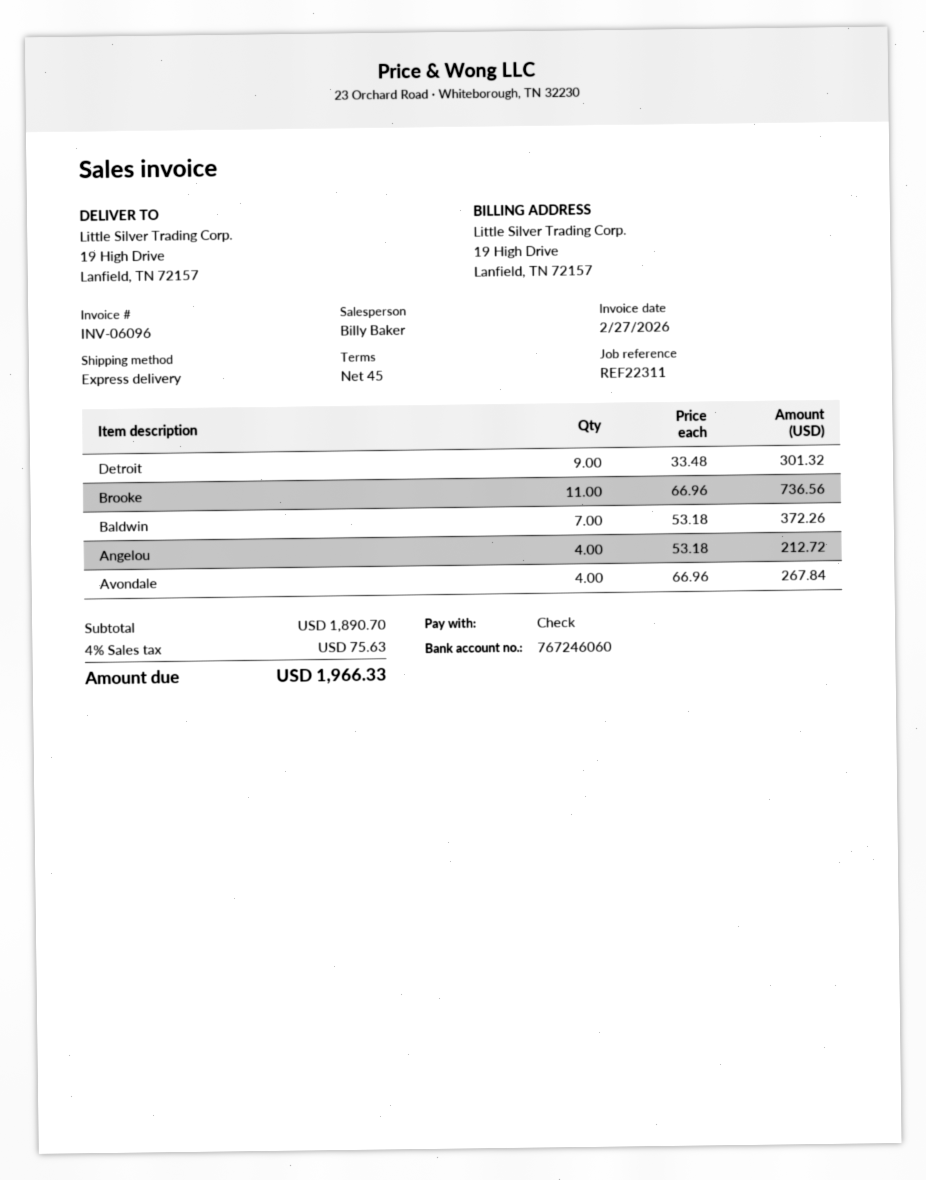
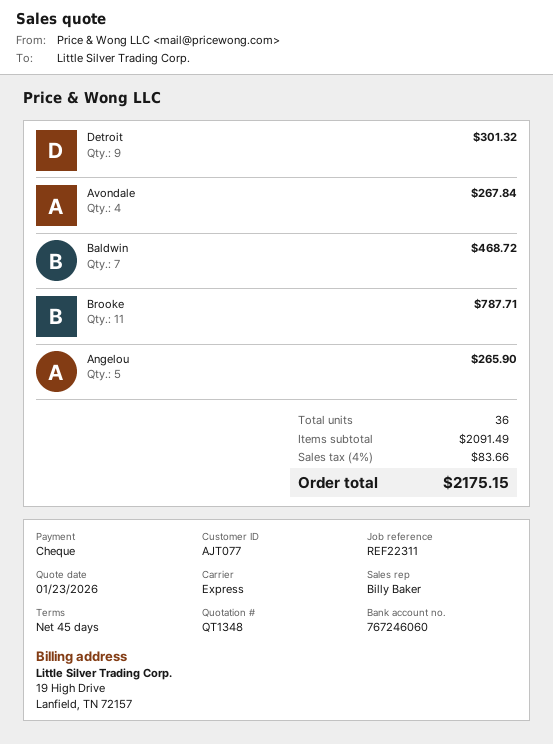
Brooke: 11 for 736.56 -> 11 for 787.71
Baldwin: 7 for 372.26 -> 7 for 468.72
Angelou: 4 for 212.72 -> 5 for 265.90
subtotal: 1890.70 -> 2091.49
tax: 4% = 75.63 -> 4% = 83.66
total: 1966.33 -> 2175.15

